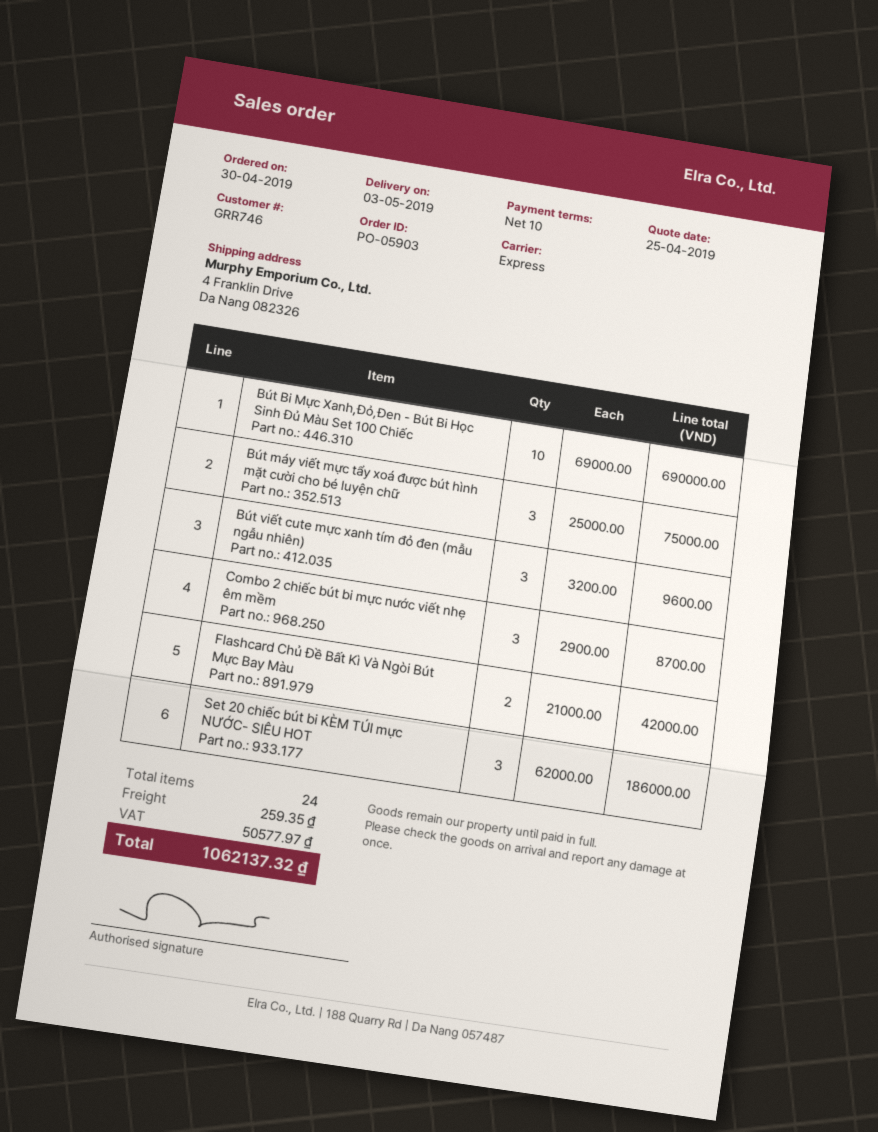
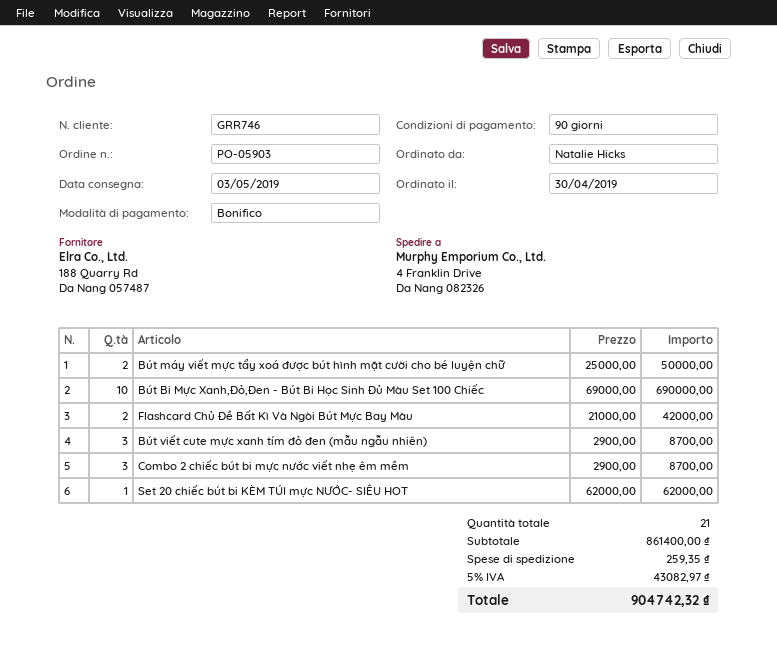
payment terms: 10 days -> 90 days
Bút máy viết mực tẩy xoá được bút hình mặt cười cho bé luyện chữ: 3 x 25000.00 = 75000.00 -> 2 x 25000.00 = 50000.00
Bút viết cute mực xanh tím đỏ đen (mẫu ngẫu nhiên): 3 x 3200.00 = 9600.00 -> 3 x 2900.00 = 8700.00
Set 20 chiếc bút bi KÈM TÚI mực NƯỚC- SIÊU HOT: 3 x 62000.00 = 186000.00 -> 1 x 62000.00 = 62000.00
total quantity: 24 -> 21
tax: 50577.97 -> 43082.97
total: 1062137.32 -> 904742.32

